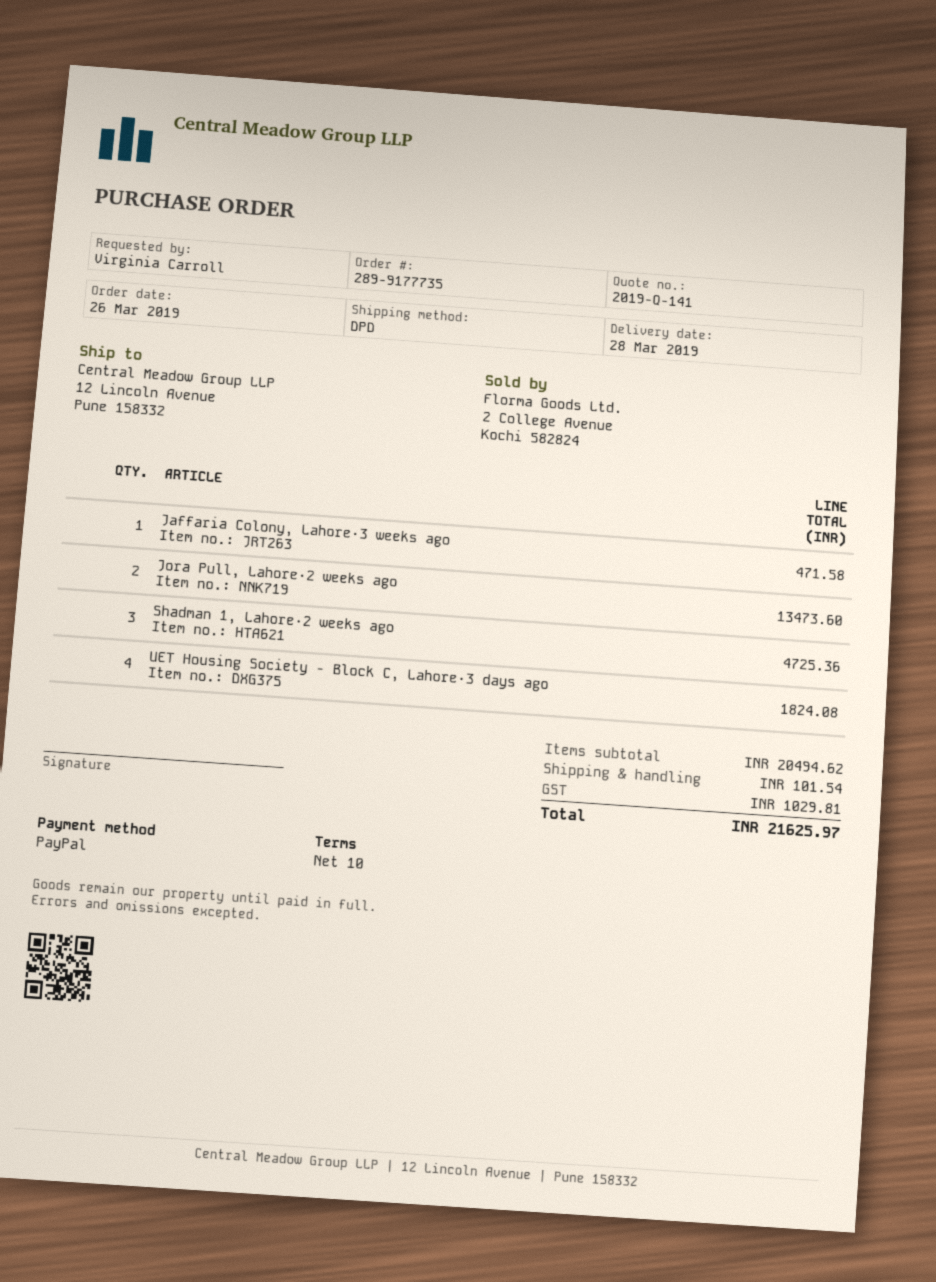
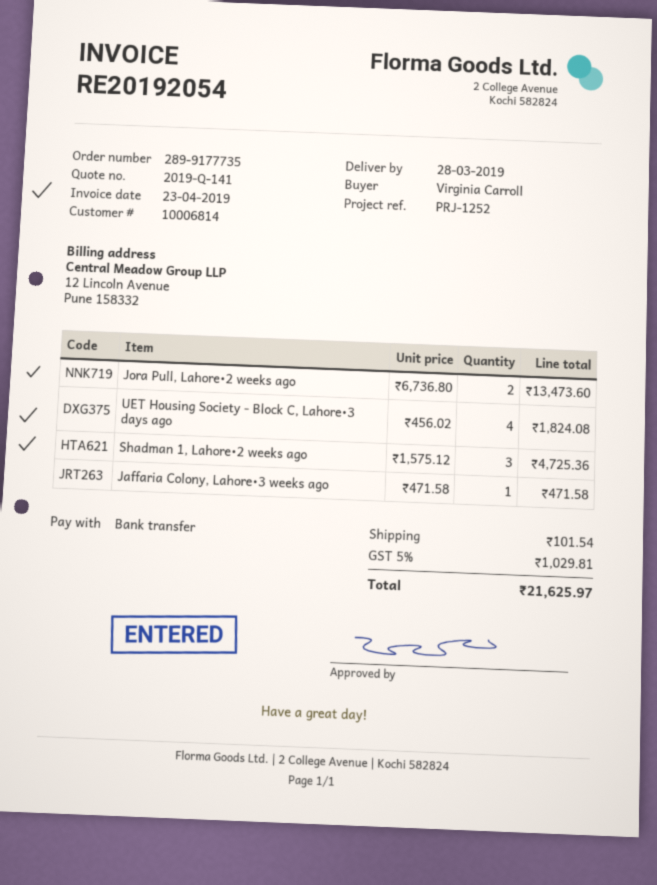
payment method: PayPal -> bank transfer

